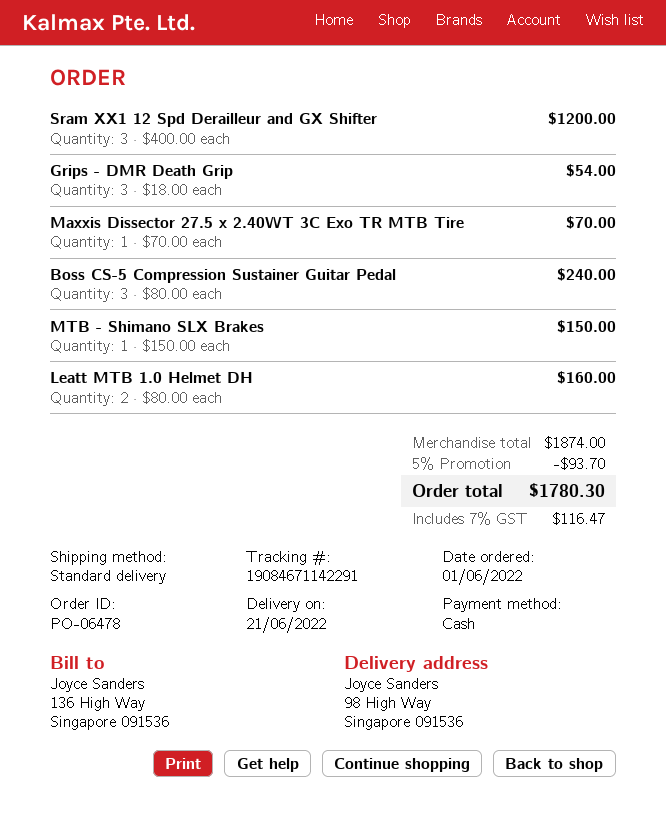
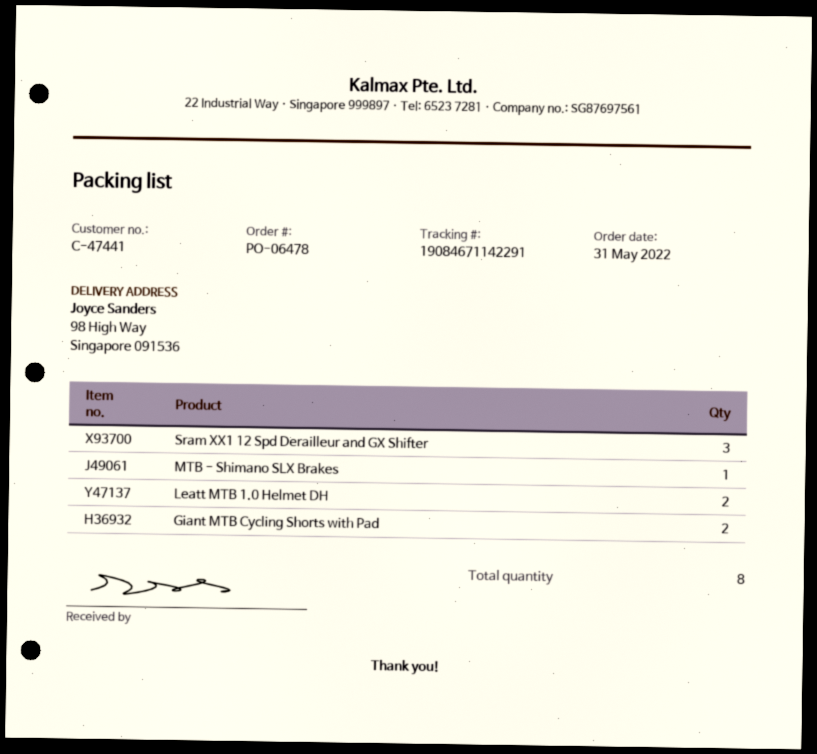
order date: 2022-06-01 -> 2022-05-31
Grips - DMR Death Grip: 3 -> none
Maxxis Dissector 27.5 x 2.40WT 3C Exo TR MTB Tire: 1 -> none
Boss CS-5 Compression Sustainer Guitar Pedal: 3 -> none
Giant MTB Cycling Shorts with Pad: none -> 2

